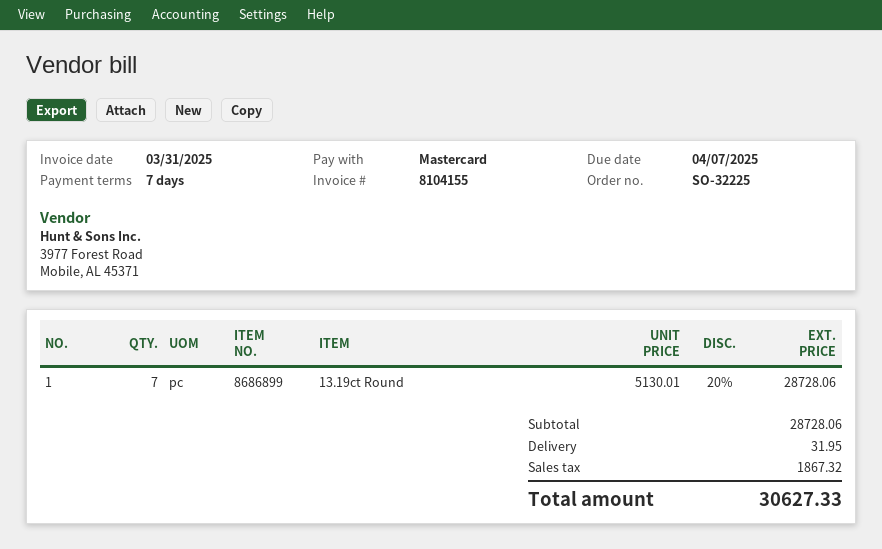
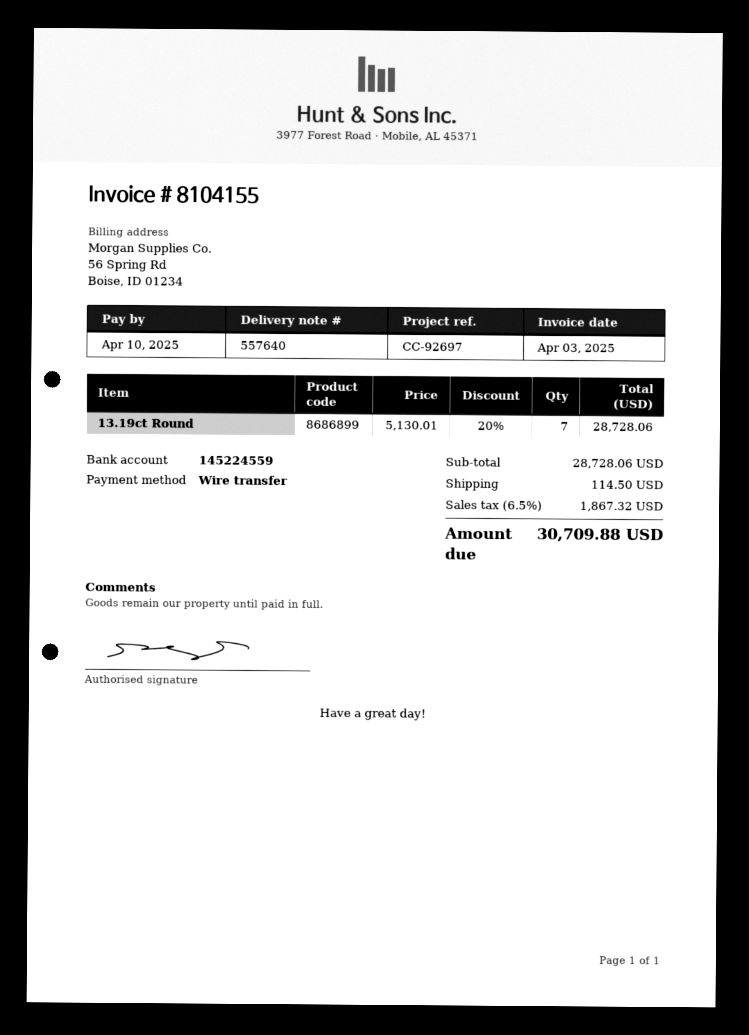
invoice date: 2025-03-31 -> 2025-04-03
due date: 2025-04-07 -> 2025-04-10
payment method: Mastercard -> bank transfer
shipping: 31.95 -> 114.50
total: 30627.33 -> 30709.88

